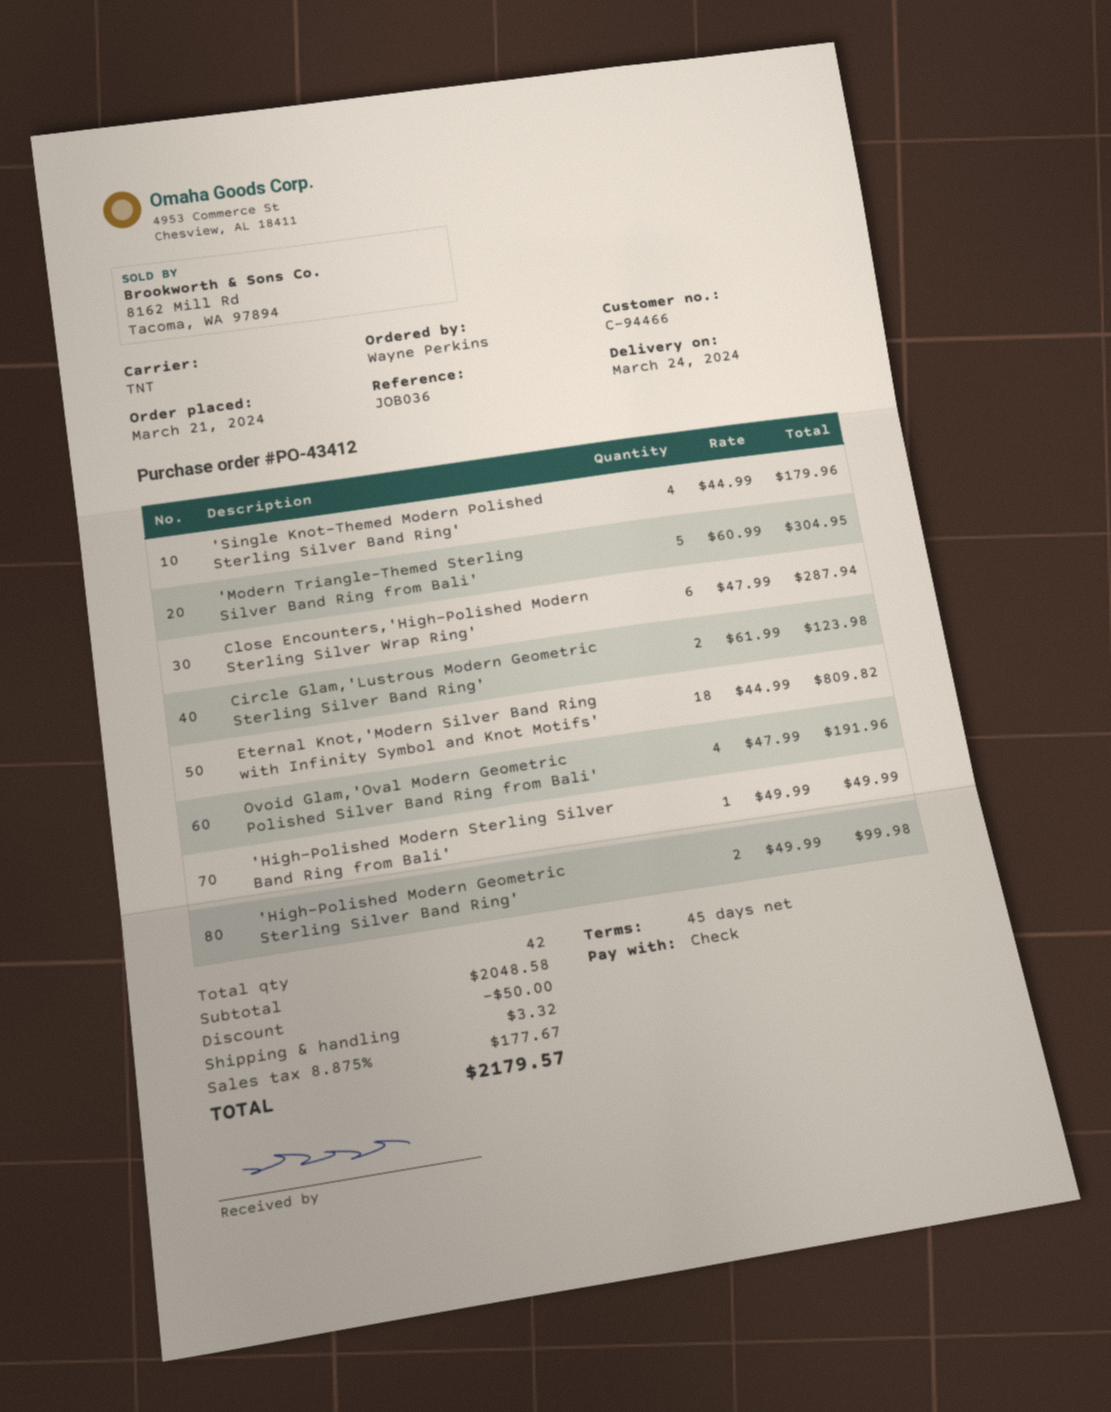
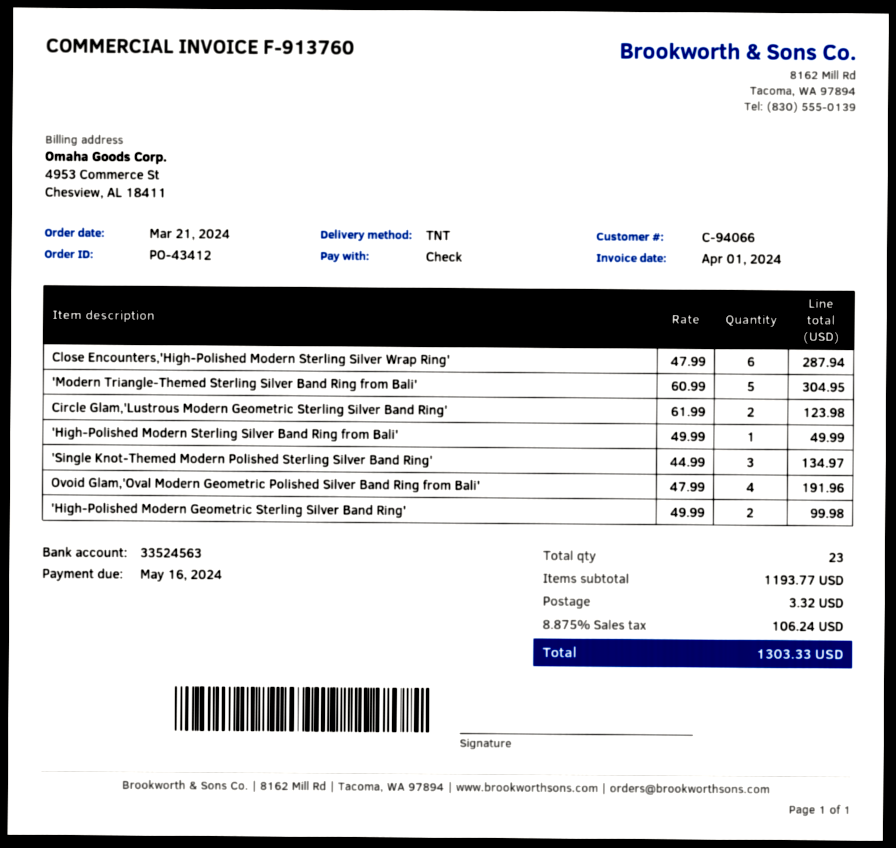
customer number: C-94466 -> C-94066
'Single Knot-Themed Modern Polished Sterling Silver Band Ring': 4 x 44.99 = 179.96 -> 3 x 44.99 = 134.97
Eternal Knot,'Modern Silver Band Ring with Infinity Symbol and Knot Motifs': 18 x 44.99 = 809.82 -> none
total quantity: 42 -> 23
subtotal: 2048.58 -> 1193.77
discount: 50.00 -> none
tax: 8.875% = 177.67 -> 8.875% = 106.24
total: 2179.57 -> 1303.33

